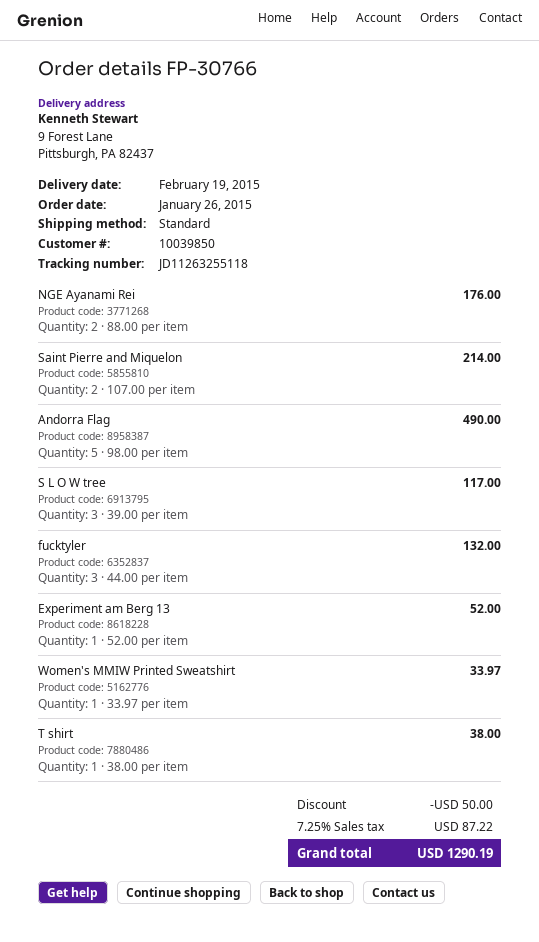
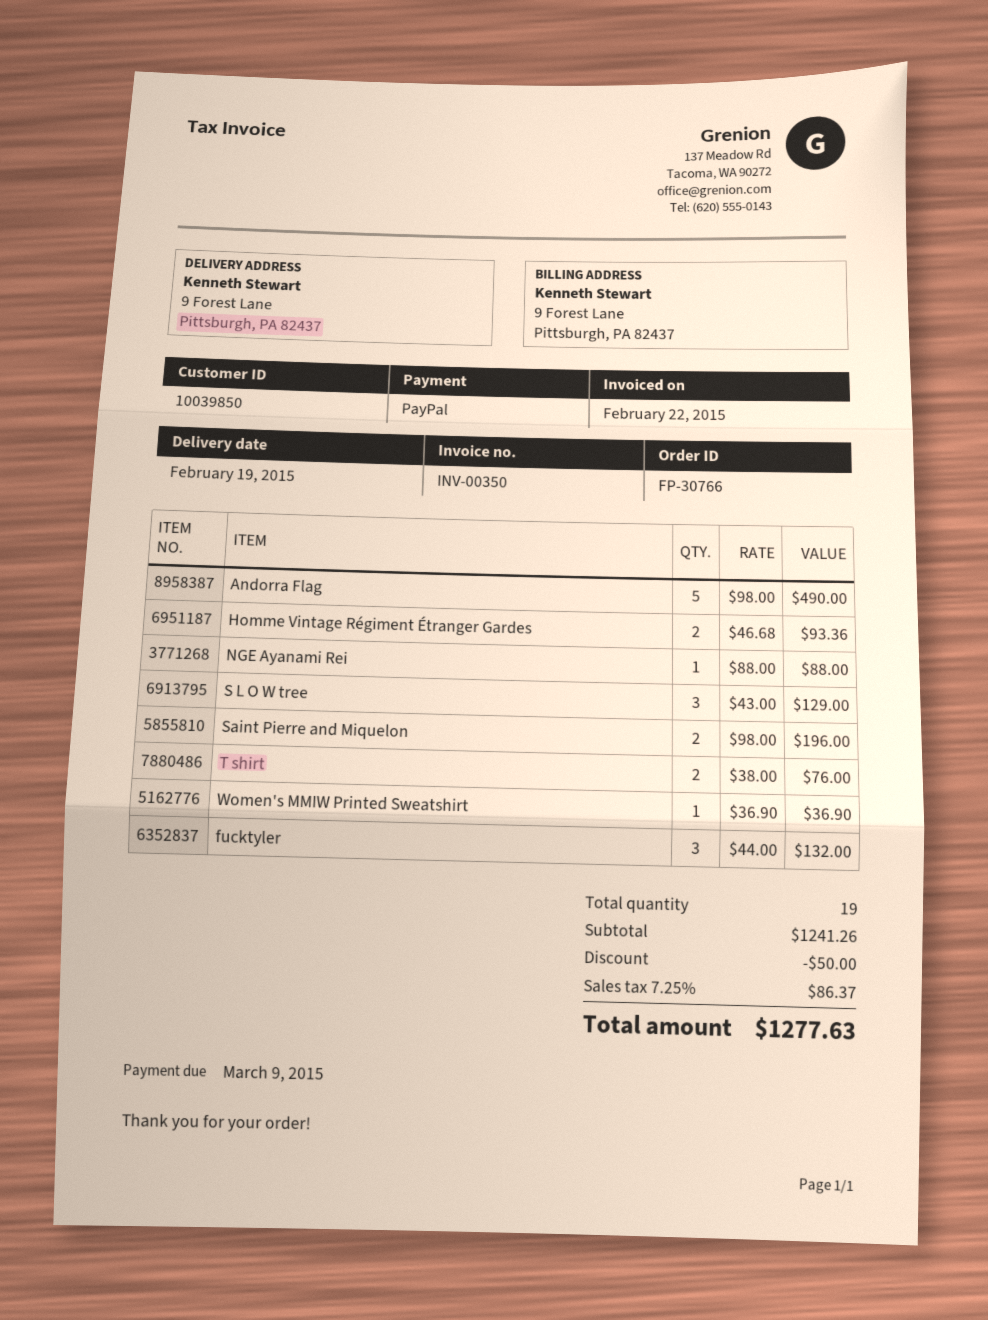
NGE Ayanami Rei: 2 x 88.00 = 176.00 -> 1 x 88.00 = 88.00
Saint Pierre and Miquelon: 2 x 107.00 = 214.00 -> 2 x 98.00 = 196.00
S L O W tree: 3 x 39.00 = 117.00 -> 3 x 43.00 = 129.00
Experiment am Berg 13: 1 x 52.00 = 52.00 -> none
Women's MMIW Printed Sweatshirt: 1 x 33.97 = 33.97 -> 1 x 36.90 = 36.90
T shirt: 1 x 38.00 = 38.00 -> 2 x 38.00 = 76.00
Homme Vintage Régiment Étranger Gardes: none -> 2 x 46.68 = 93.36
tax: 7.25% = 87.22 -> 7.25% = 86.37
total: 1290.19 -> 1277.63

